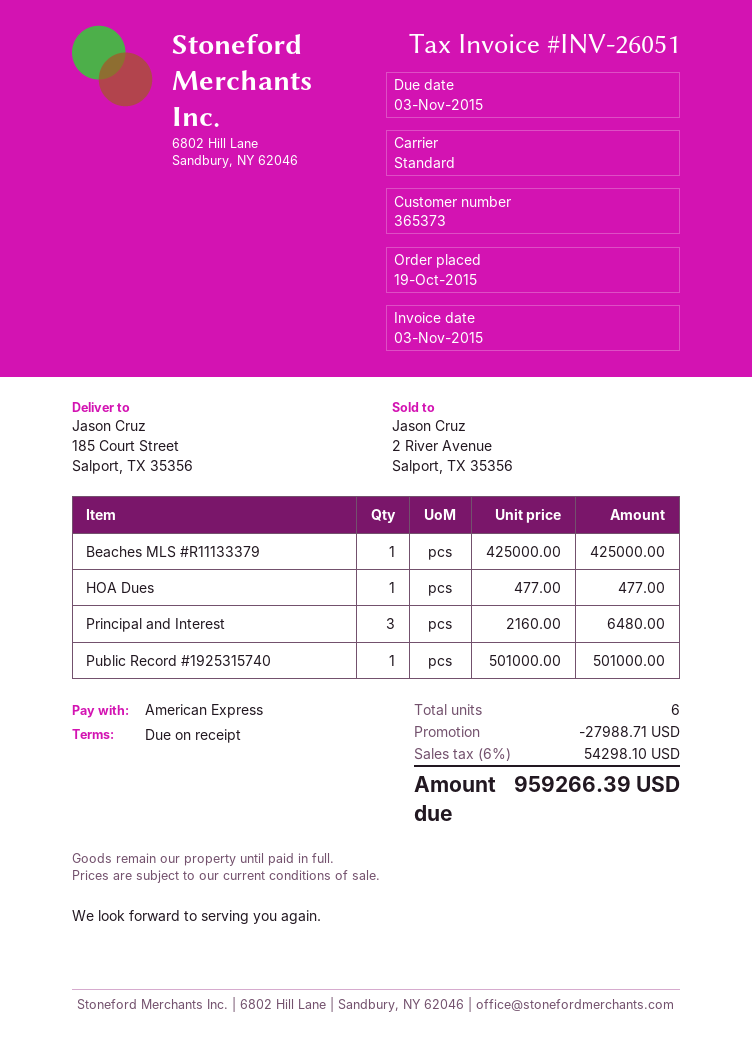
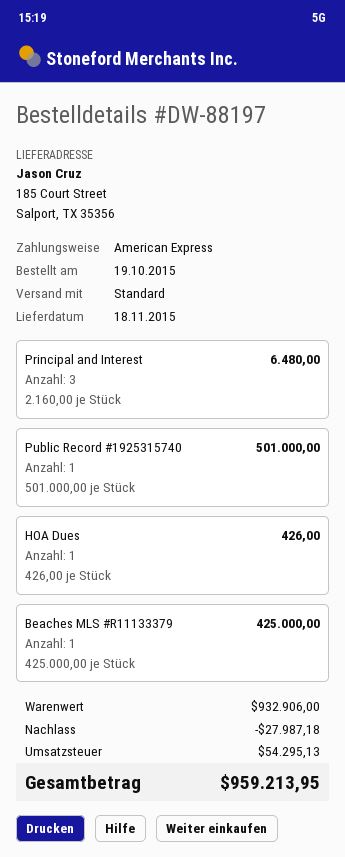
HOA Dues: 1 x 477.00 = 477.00 -> 1 x 426.00 = 426.00
discount: 27988.71 -> 27987.18
tax: 54298.10 -> 54295.13
total: 959266.39 -> 959213.95

